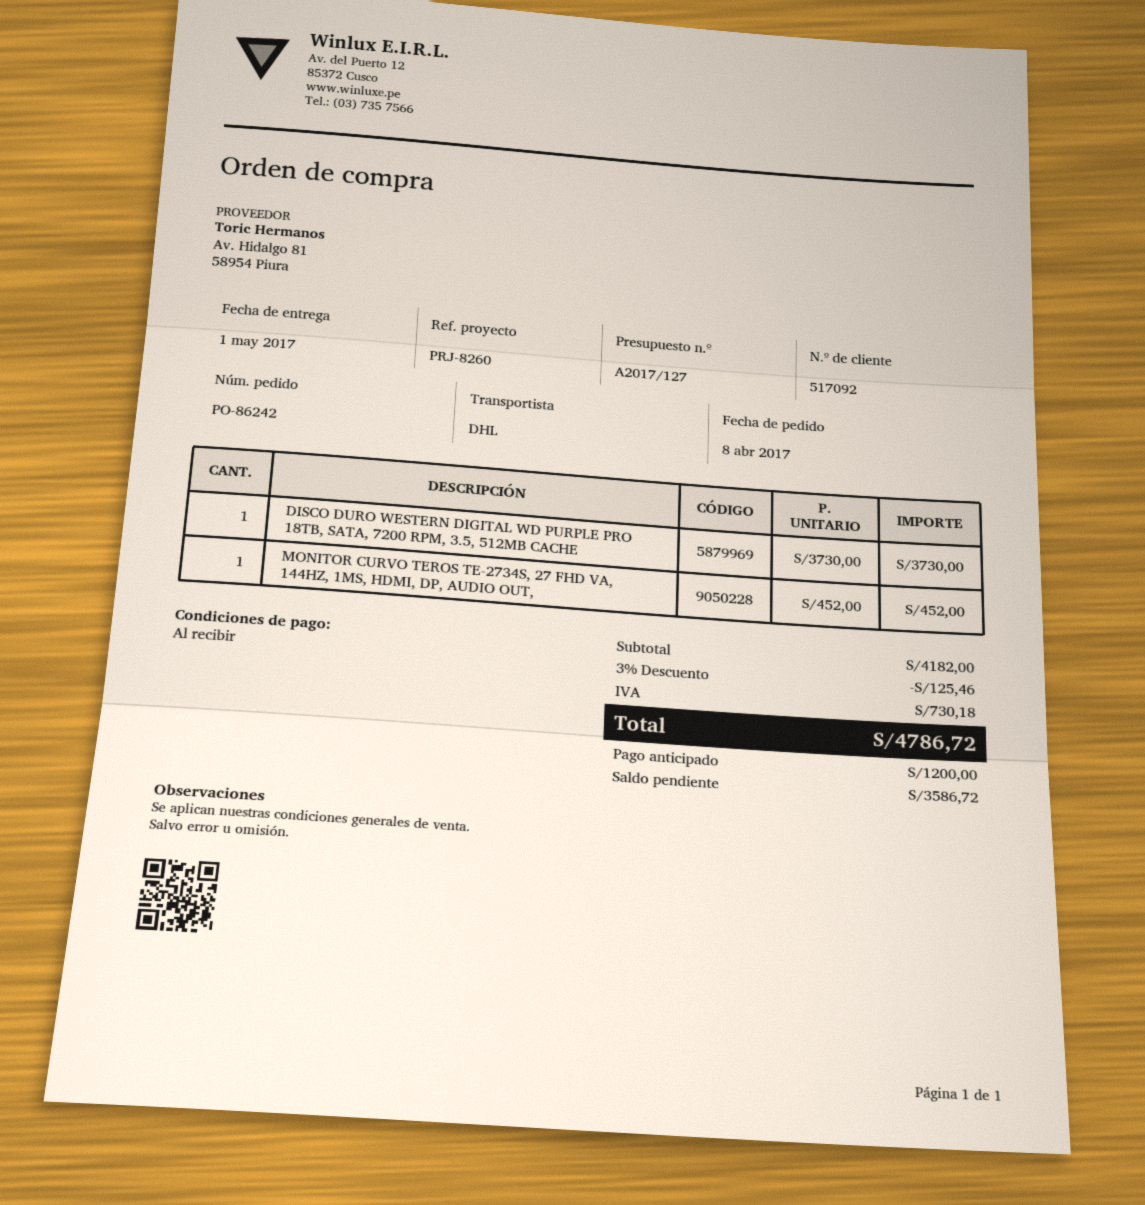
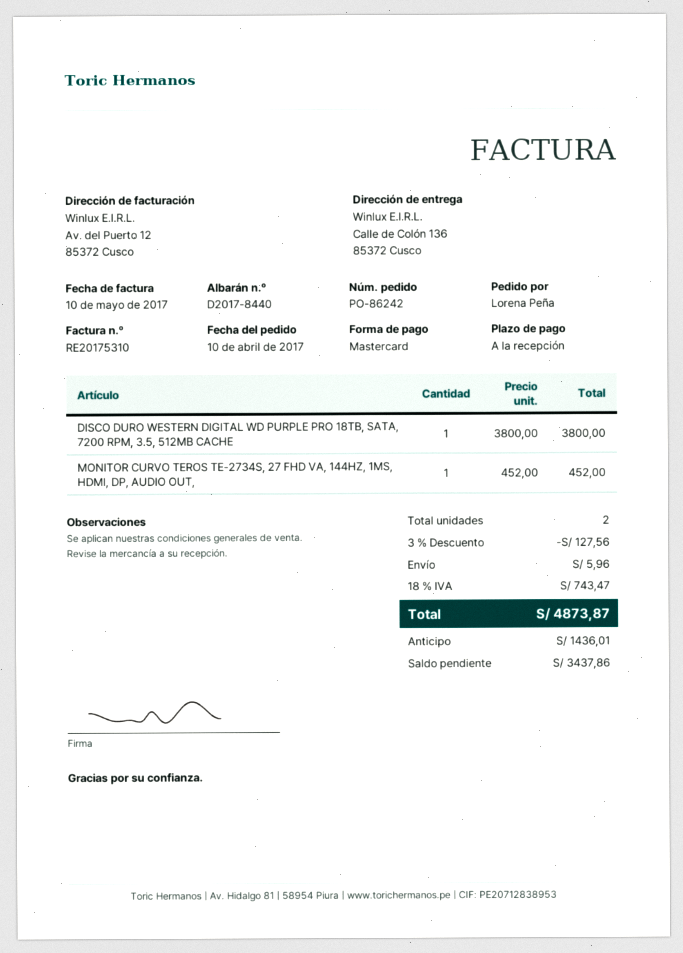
order date: 2017-04-08 -> 2017-04-10
DISCO DURO WESTERN DIGITAL WD PURPLE PRO 18TB, SATA, 7200 RPM, 3.5, 512MB CACHE: 1 x 3730.00 = 3730.00 -> 1 x 3800.00 = 3800.00
discount: 3% = 125.46 -> 3% = 127.56
shipping: none -> 5.96
tax: 730.18 -> 743.47
total: 4786.72 -> 4873.87
deposit: 1200.00 -> 1436.01
balance: 3586.72 -> 3437.86

